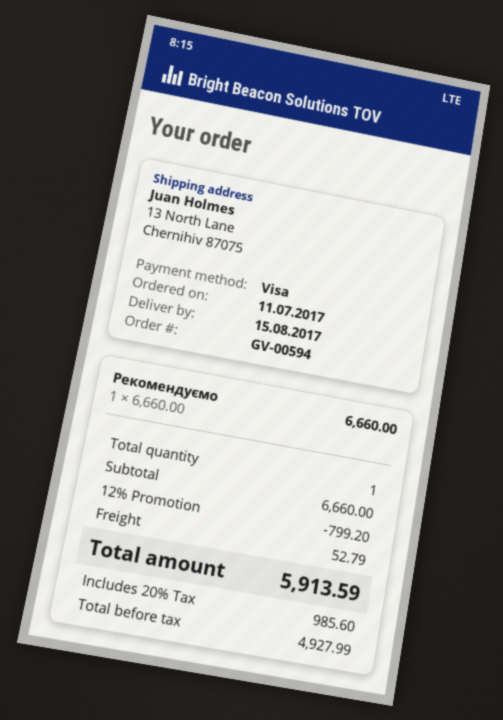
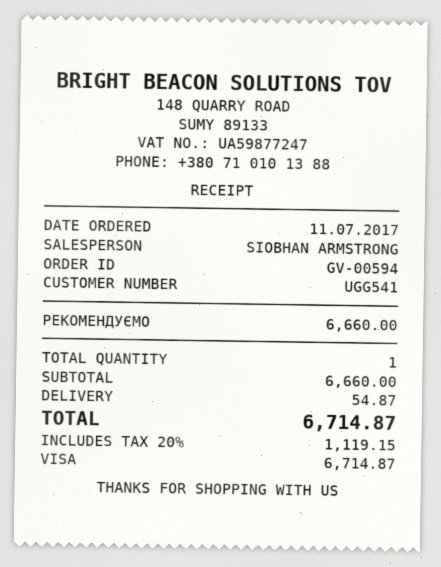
discount: 12% = 799.20 -> none
shipping: 52.79 -> 54.87
tax: 20% = 985.60 -> 20% = 1119.15
total: 5913.59 -> 6714.87

